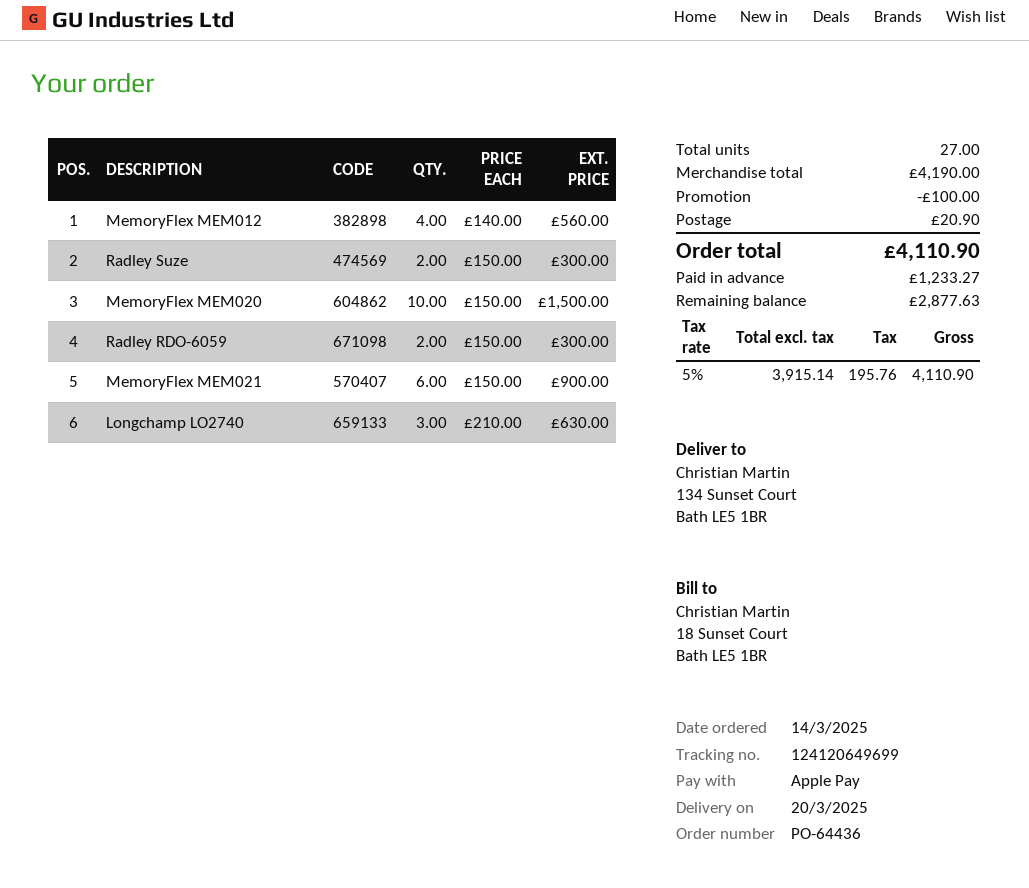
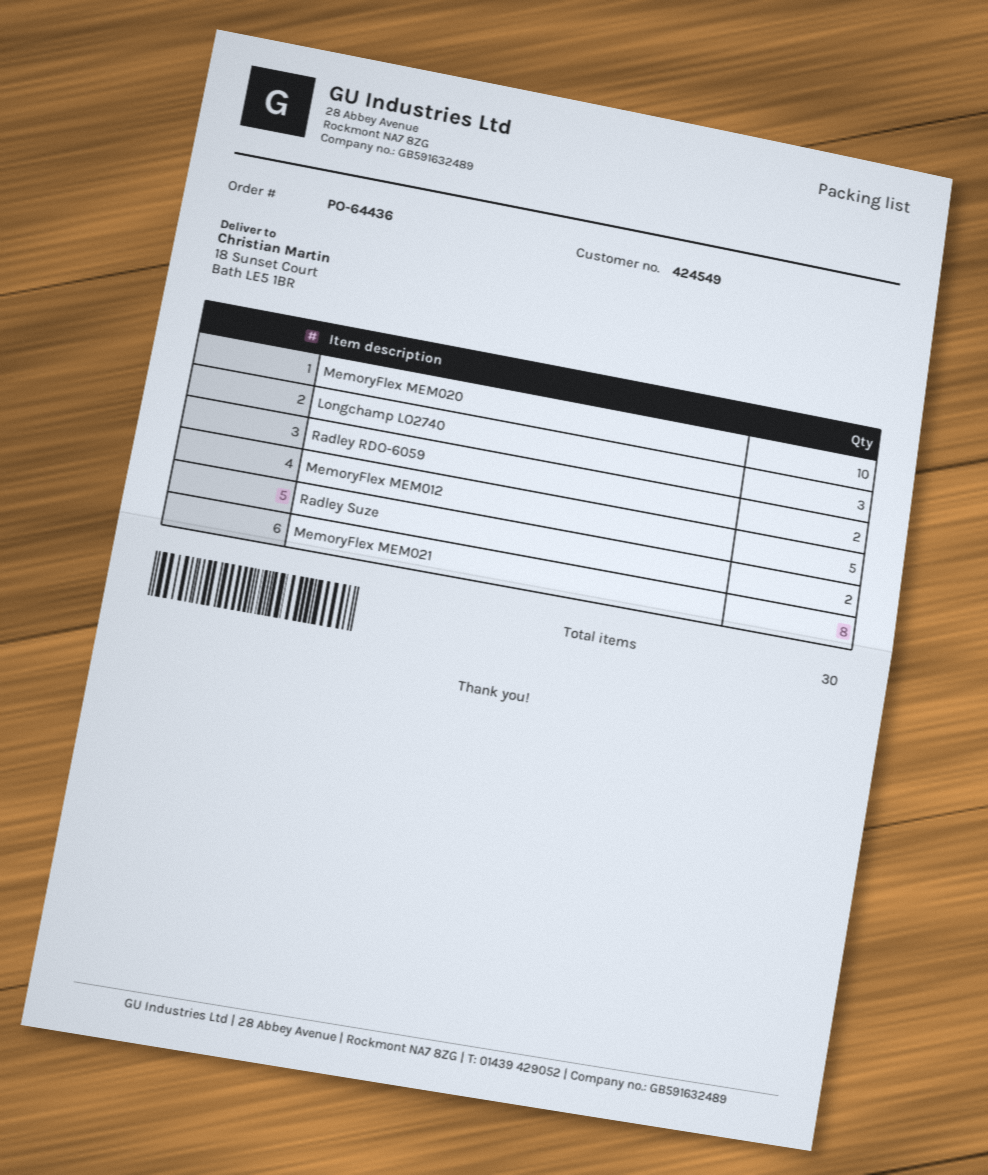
ship to: 134 Sunset Court, Bath LE5 1BR -> 18 Sunset Court, Bath LE5 1BR
MemoryFlex MEM012: 4 -> 5
MemoryFlex MEM021: 6 -> 8
total quantity: 27 -> 30

